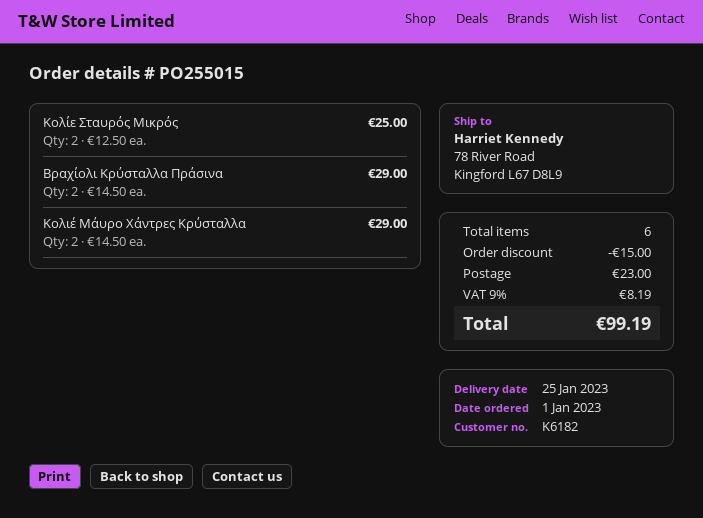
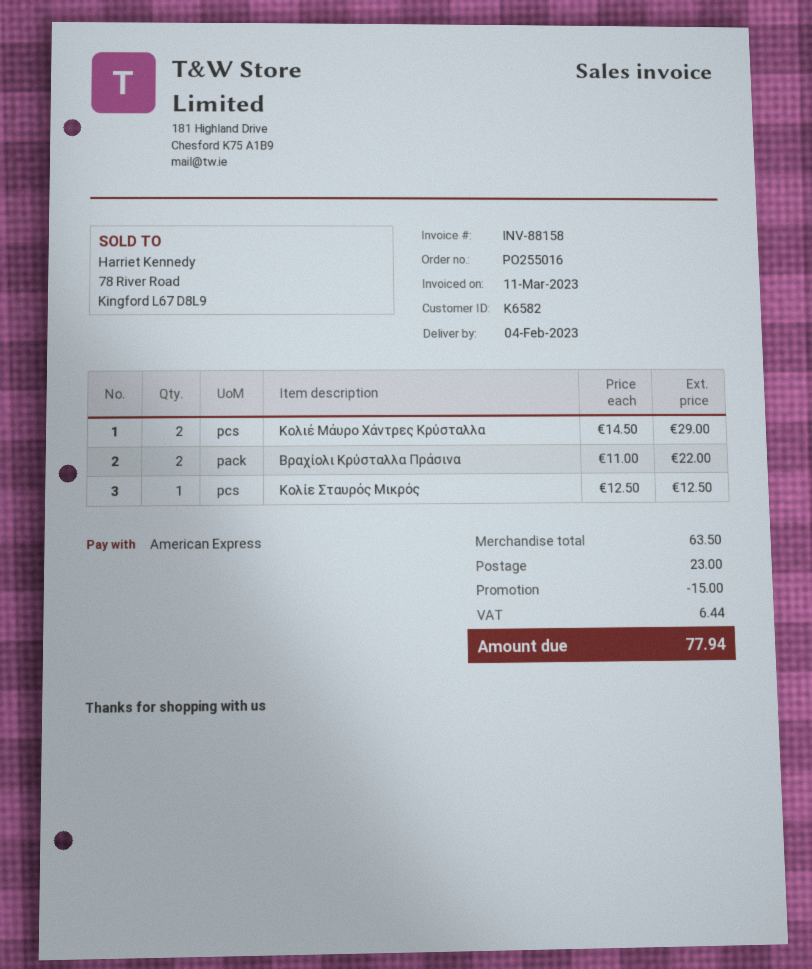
order number: PO255015 -> PO255016
delivery date: 2023-01-25 -> 2023-02-04
customer number: K6182 -> K6582
Κολίε Σταυρός Μικρός: 2 x 12.50 = 25.00 -> 1 x 12.50 = 12.50
Βραχίολι Κρύσταλλα Πράσινα: 2 x 14.50 = 29.00 -> 2 x 11.00 = 22.00
tax: 8.19 -> 6.44
total: 99.19 -> 77.94

